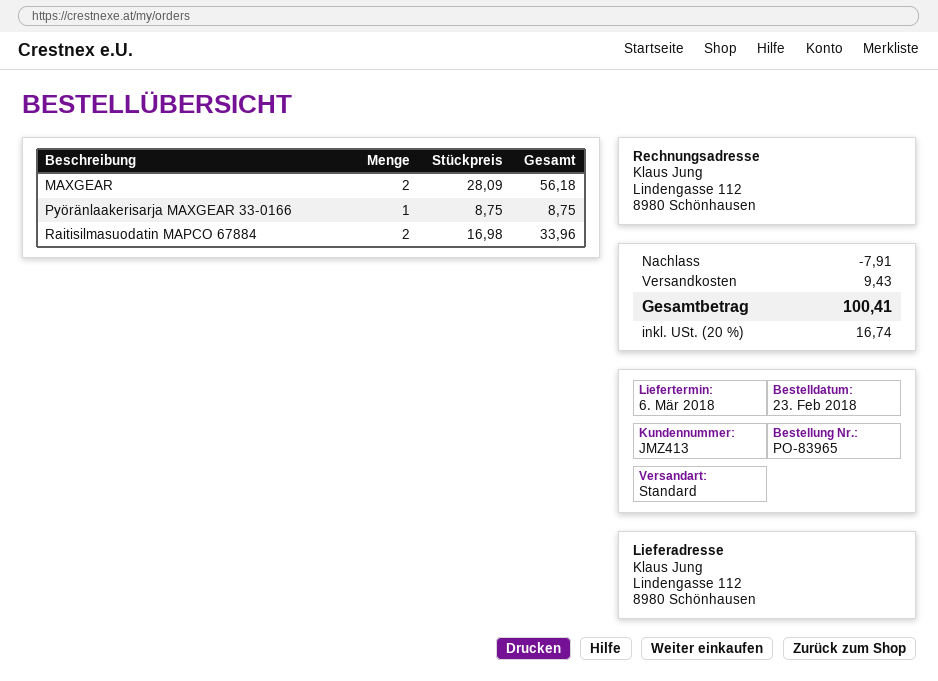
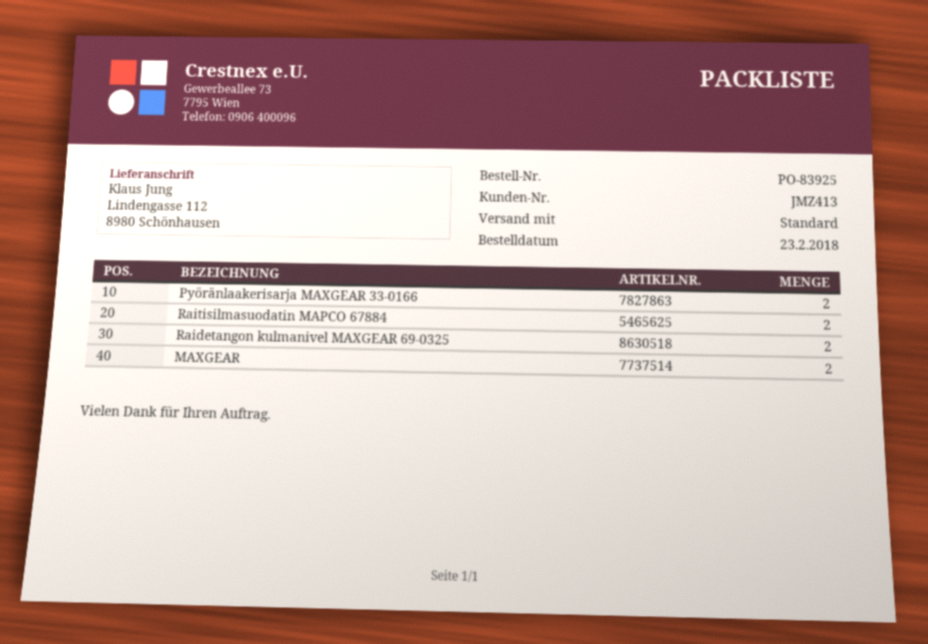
order number: PO-83965 -> PO-83925
Pyöränlaakerisarja MAXGEAR 33-0166: 1 -> 2
Raidetangon kulmanivel MAXGEAR 69-0325: none -> 2

